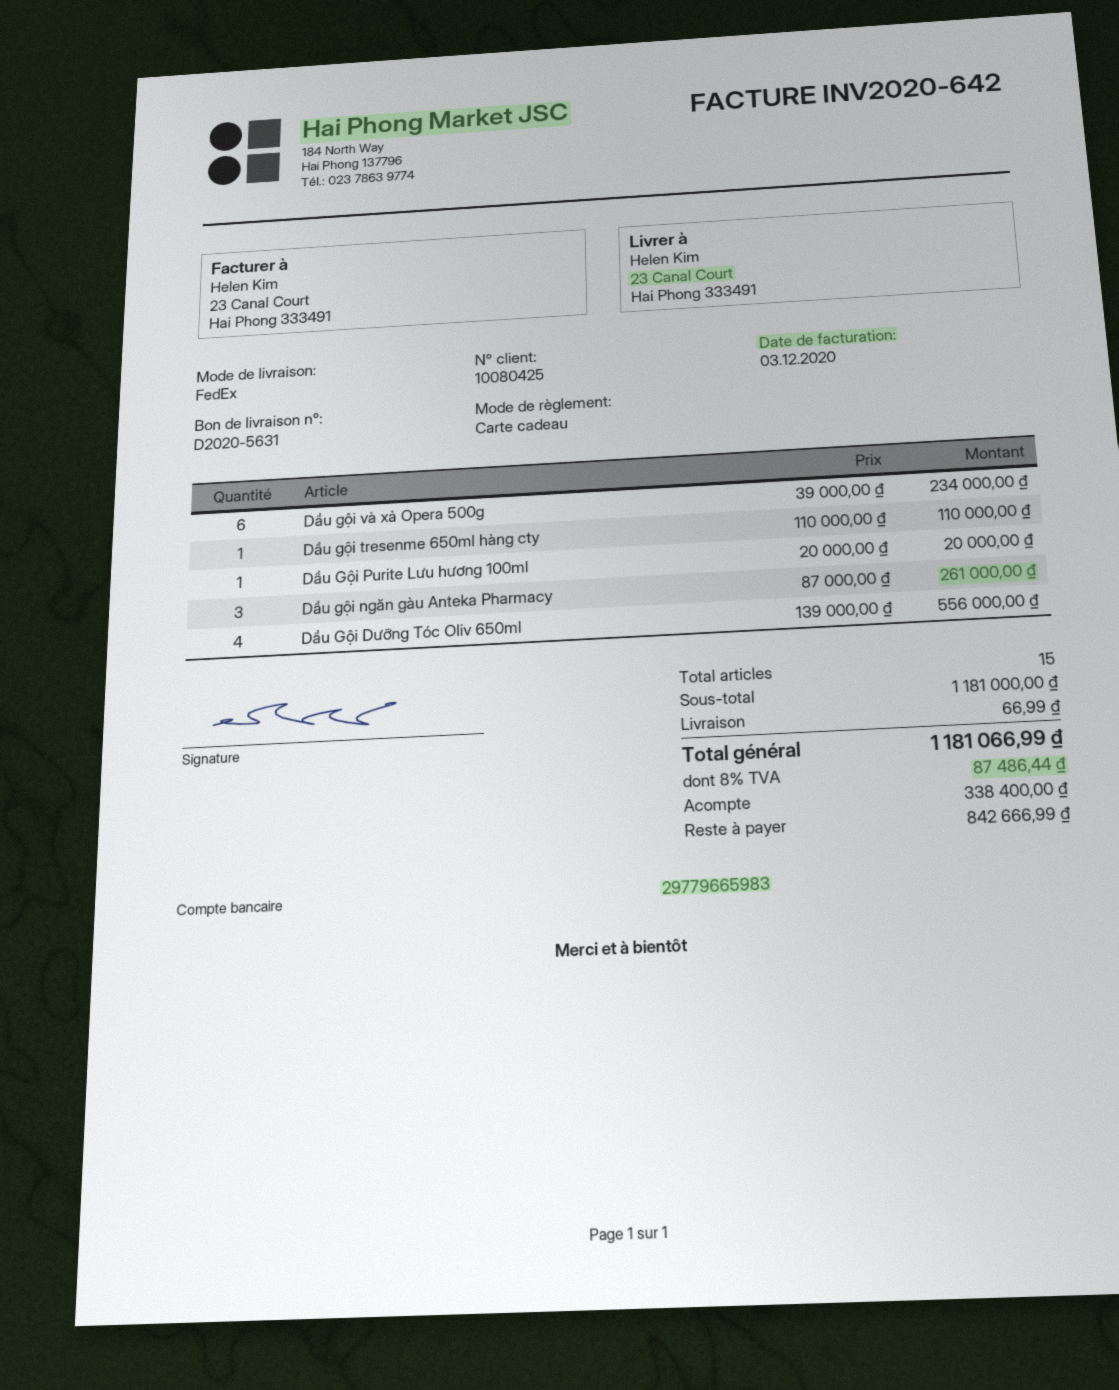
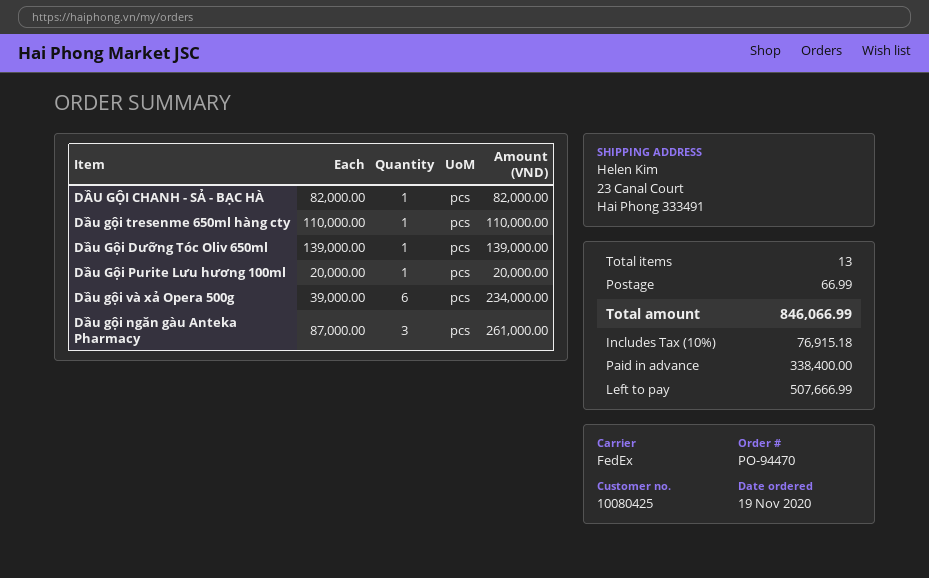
Dầu Gội Dưỡng Tóc Oliv 650ml: 4 x 139000.00 = 556000.00 -> 1 x 139000.00 = 139000.00
DẦU GỘI CHANH - SẢ - BẠC HÀ: none -> 1 x 82000.00 = 82000.00
total quantity: 15 -> 13
tax: 8% = 87486.44 -> 10% = 76915.18
total: 1181066.99 -> 846066.99
balance: 842666.99 -> 507666.99

